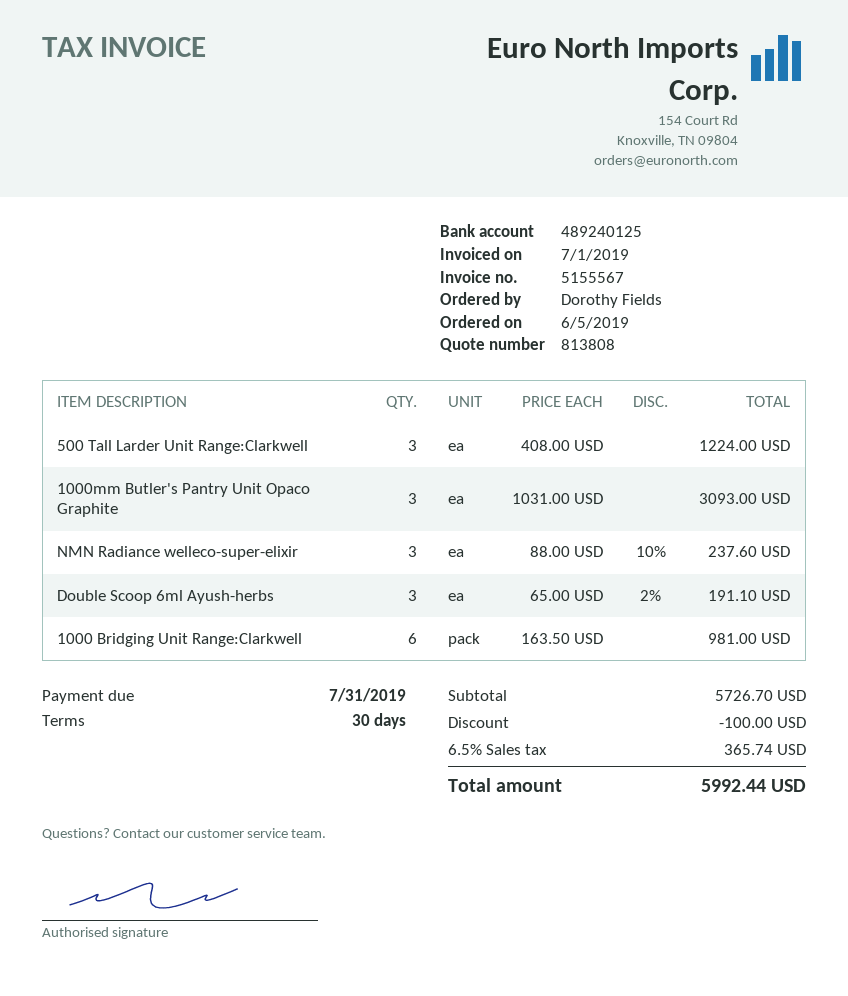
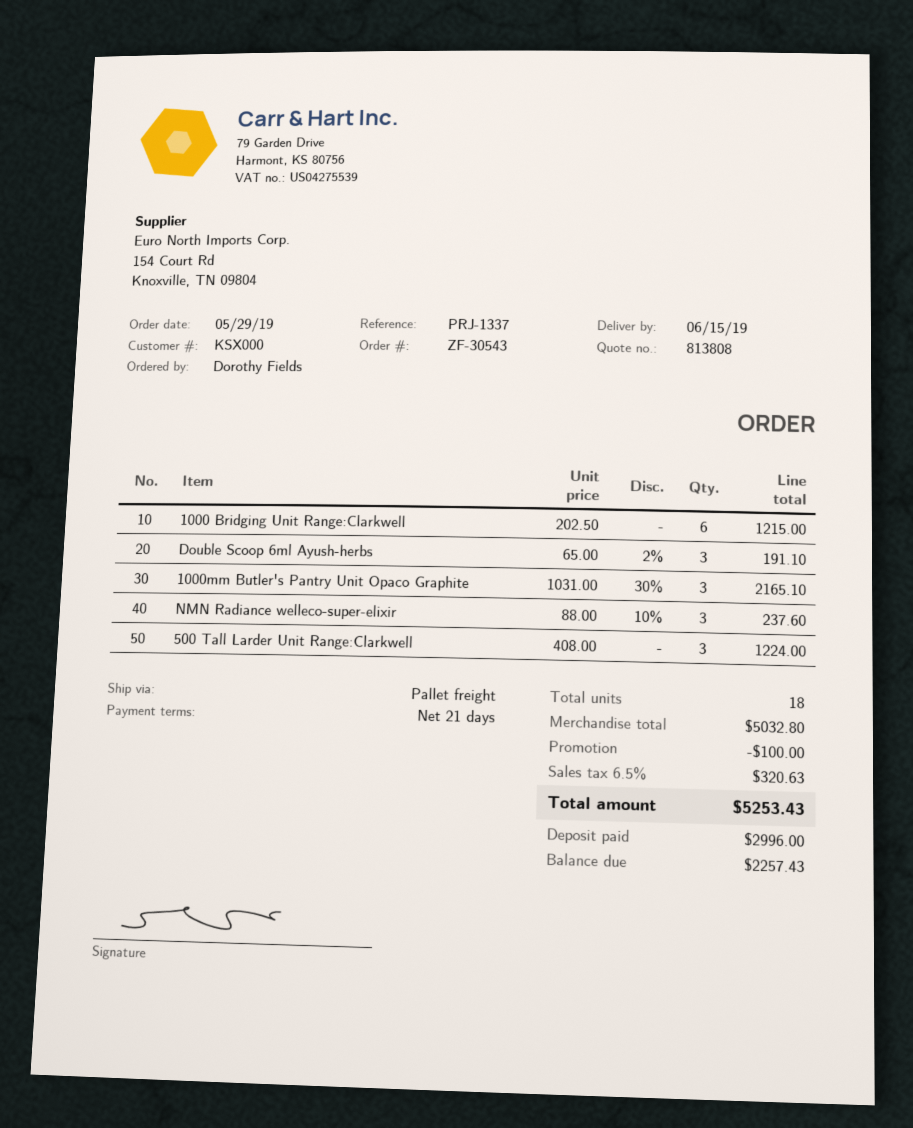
order date: 2019-06-05 -> 2019-05-29
payment terms: 30 days -> 21 days
1000mm Butler's Pantry Unit Opaco Graphite: 3 x 1031.00 = 3093.00 -> 3 x 1031.00 - 30% = 2165.10
1000 Bridging Unit Range:Clarkwell: 6 x 163.50 = 981.00 -> 6 x 202.50 = 1215.00
subtotal: 5726.70 -> 5032.80
tax: 6.5% = 365.74 -> 6.5% = 320.63
total: 5992.44 -> 5253.43

